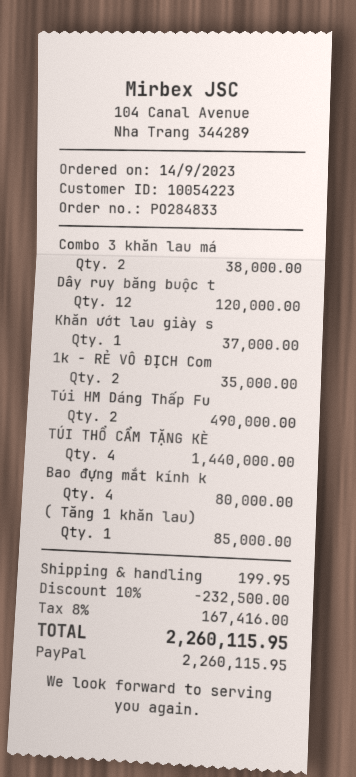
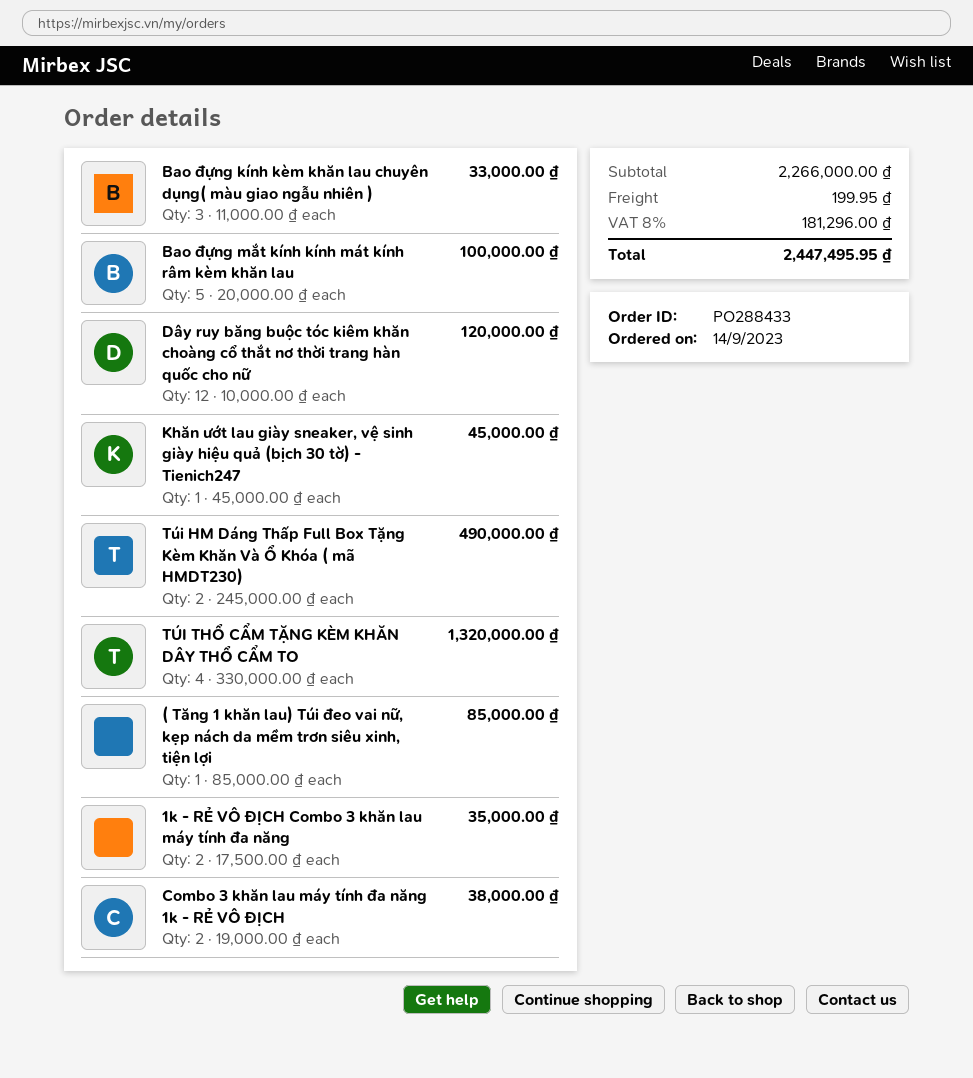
order number: PO284833 -> PO288433
Khăn ướt lau giày s: 1 for 37000.00 -> 1 for 45000.00
TÚI THỔ CẨM TẶNG KÈ: 4 for 1440000.00 -> 4 for 1320000.00
Bao đựng mắt kính k: 4 for 80000.00 -> 5 for 100000.00
Bao đựng kính kèm khăn lau chuyên dụng( màu giao ngẫu nhiên ): none -> 3 for 33000.00
discount: 10% = 232500.00 -> none
tax: 8% = 167416.00 -> 8% = 181296.00
total: 2260115.95 -> 2447495.95

